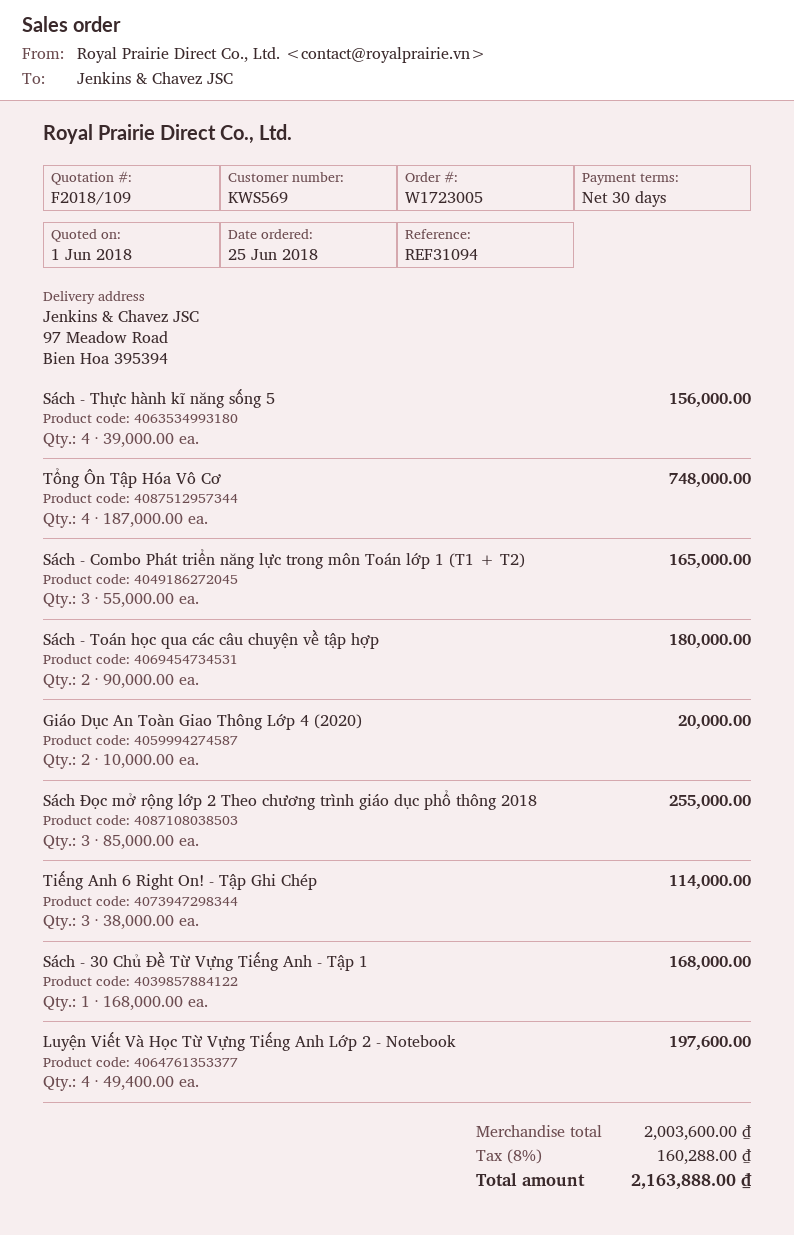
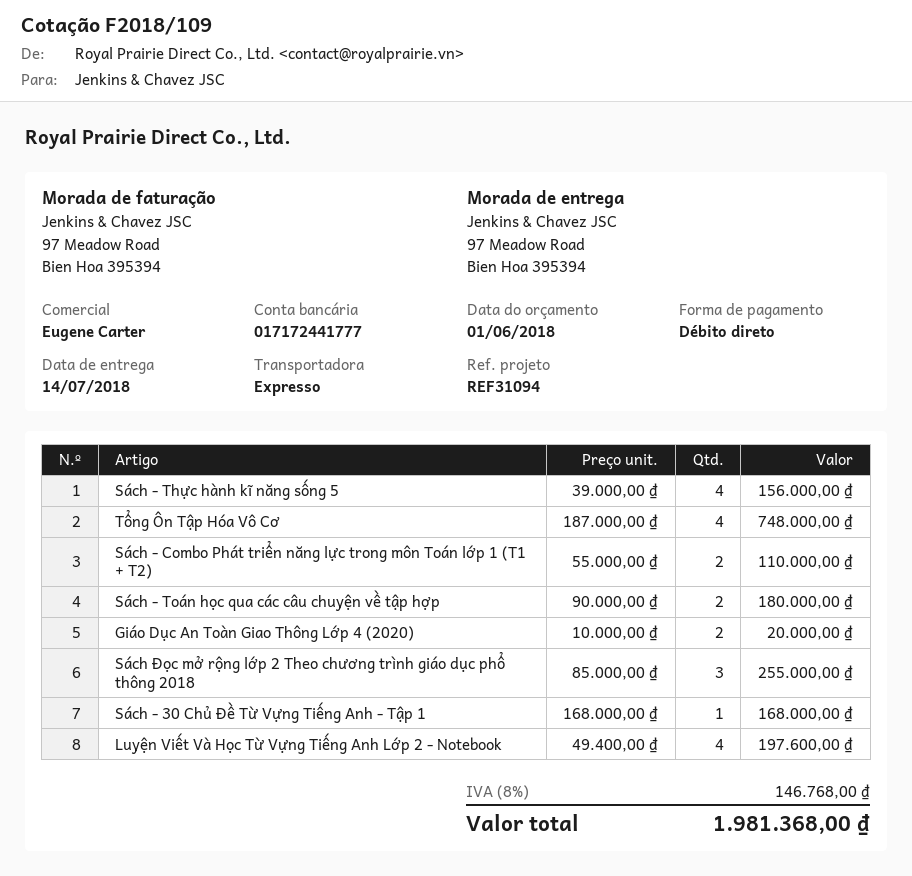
Sách - Combo Phát triển năng lực trong môn Toán lớp 1 (T1 + T2): 3 x 55000.00 = 165000.00 -> 2 x 55000.00 = 110000.00
Tiếng Anh 6 Right On! - Tập Ghi Chép: 3 x 38000.00 = 114000.00 -> none
tax: 8% = 160288.00 -> 8% = 146768.00
total: 2163888.00 -> 1981368.00

